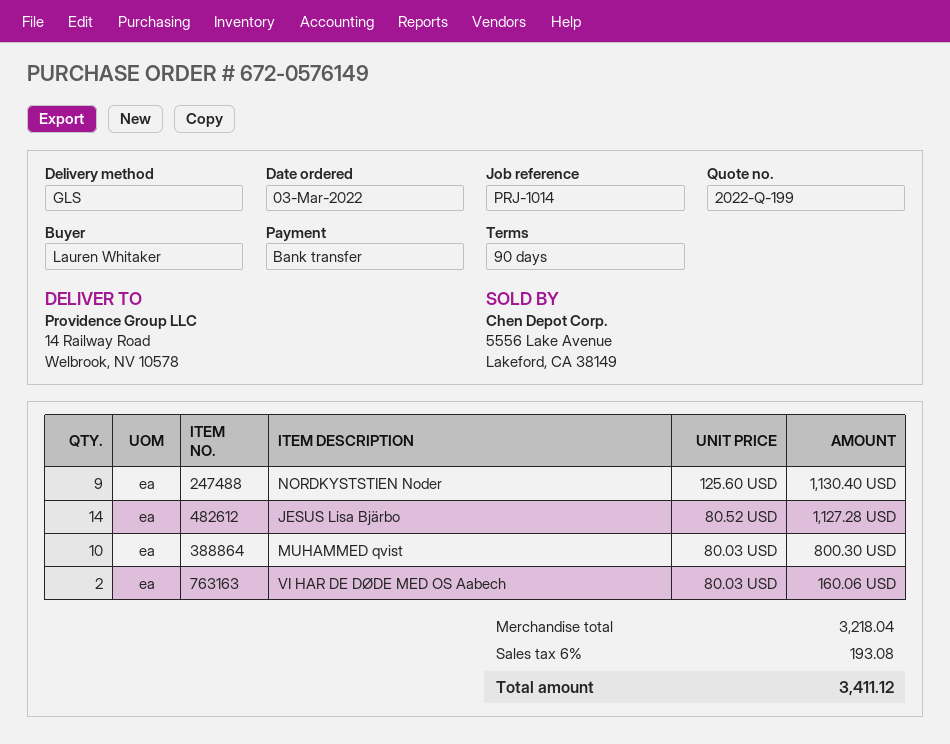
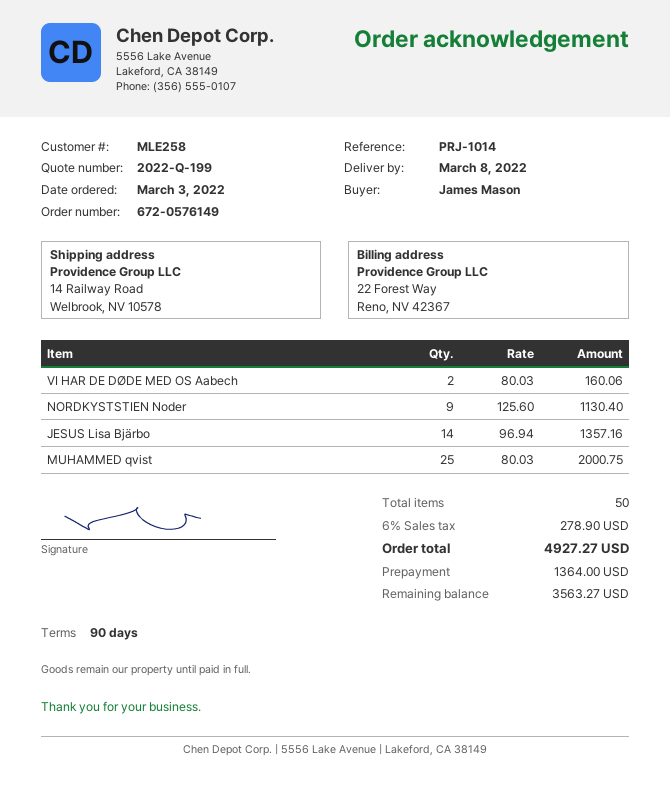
ordered by: Lauren Whitaker -> James Mason
JESUS Lisa Bjärbo: 14 x 80.52 = 1127.28 -> 14 x 96.94 = 1357.16
MUHAMMED qvist: 10 x 80.03 = 800.30 -> 25 x 80.03 = 2000.75
tax: 6% = 193.08 -> 6% = 278.90
total: 3411.12 -> 4927.27

